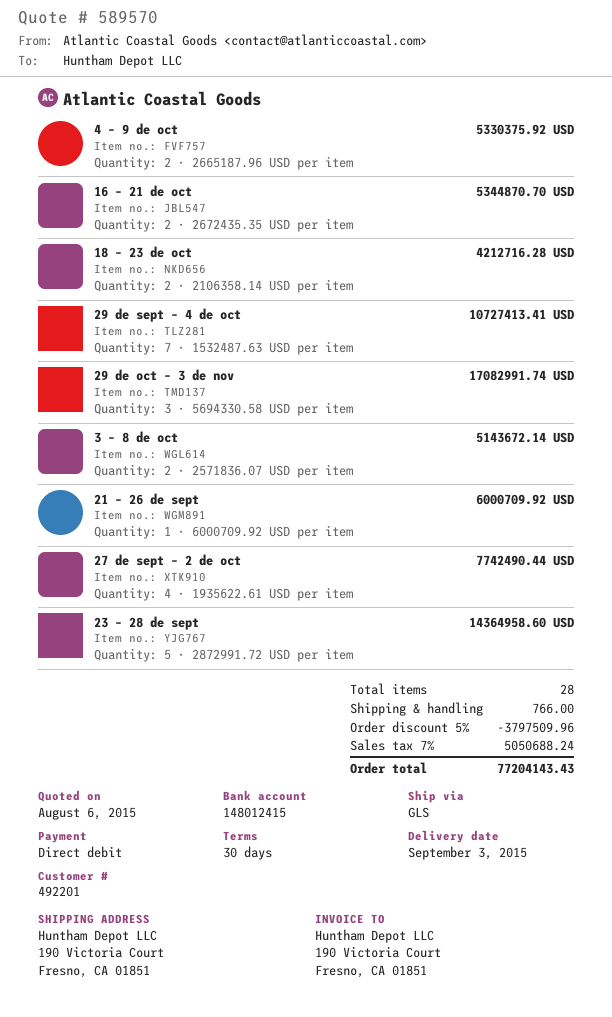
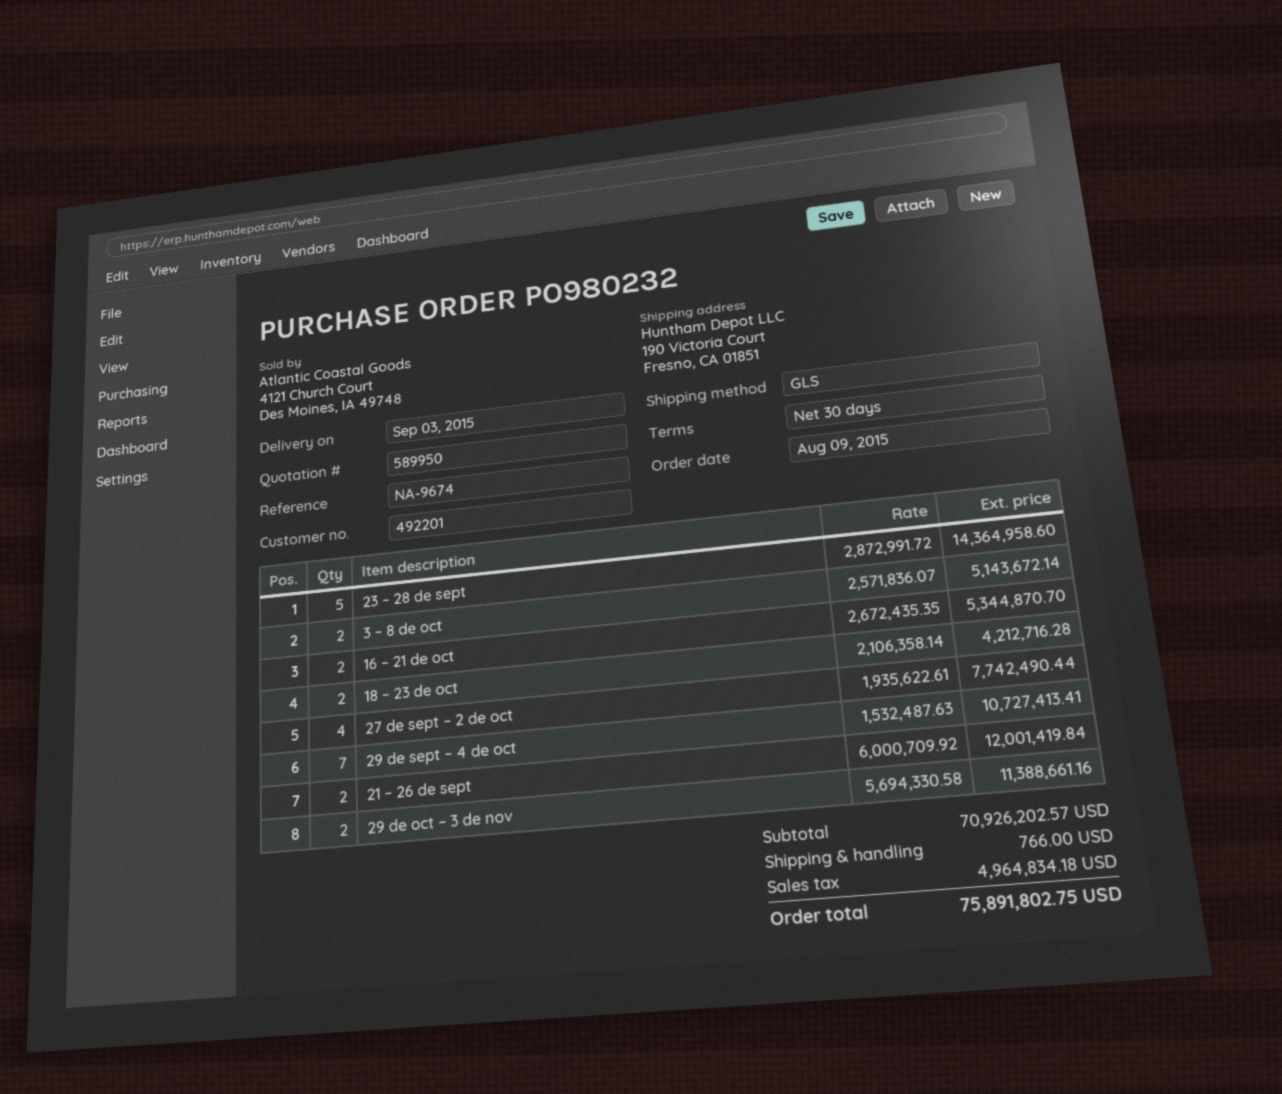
quote number: 589570 -> 589950
4 – 9 de oct: 2 x 2665187.96 = 5330375.92 -> none
29 de oct – 3 de nov: 3 x 5694330.58 = 17082991.74 -> 2 x 5694330.58 = 11388661.16
21 – 26 de sept: 1 x 6000709.92 = 6000709.92 -> 2 x 6000709.92 = 12001419.84
discount: 5% = 3797509.96 -> none
tax: 5050688.24 -> 4964834.18
total: 77204143.43 -> 75891802.75

